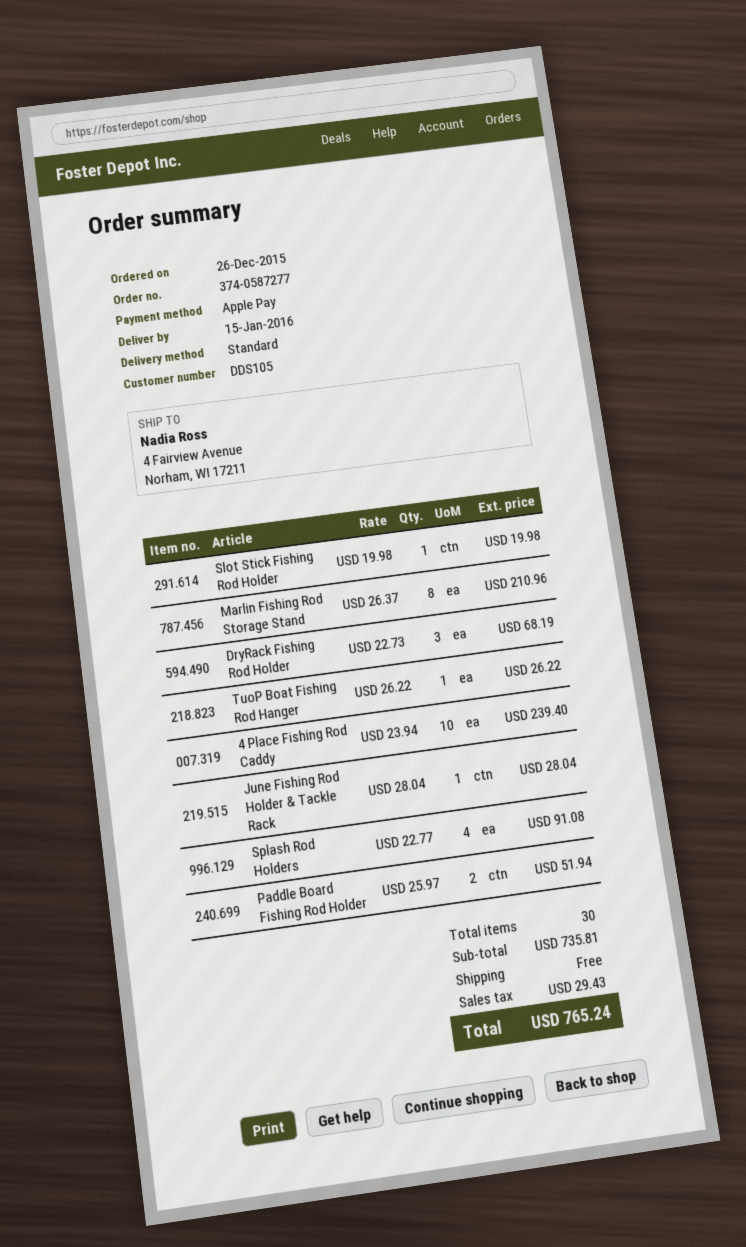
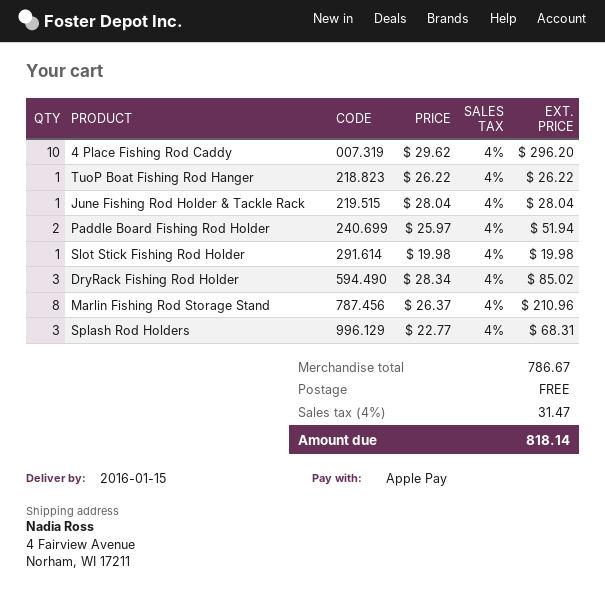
DryRack Fishing Rod Holder: 3 x 22.73 = 68.19 -> 3 x 28.34 = 85.02
4 Place Fishing Rod Caddy: 10 x 23.94 = 239.40 -> 10 x 29.62 = 296.20
Splash Rod Holders: 4 x 22.77 = 91.08 -> 3 x 22.77 = 68.31
subtotal: 735.81 -> 786.67
tax: 29.43 -> 31.47
total: 765.24 -> 818.14

